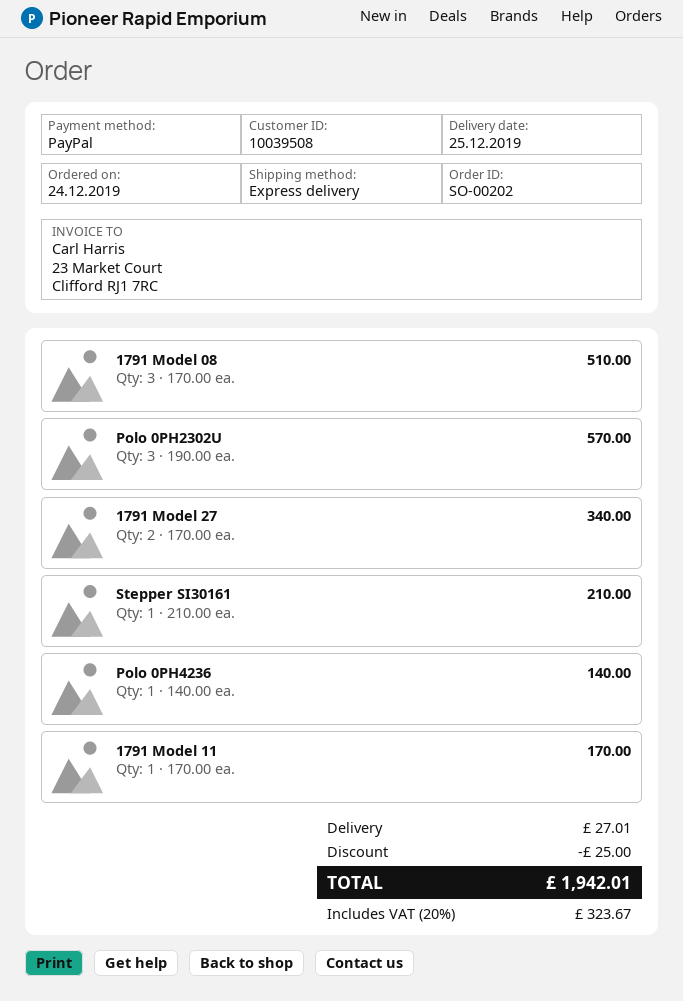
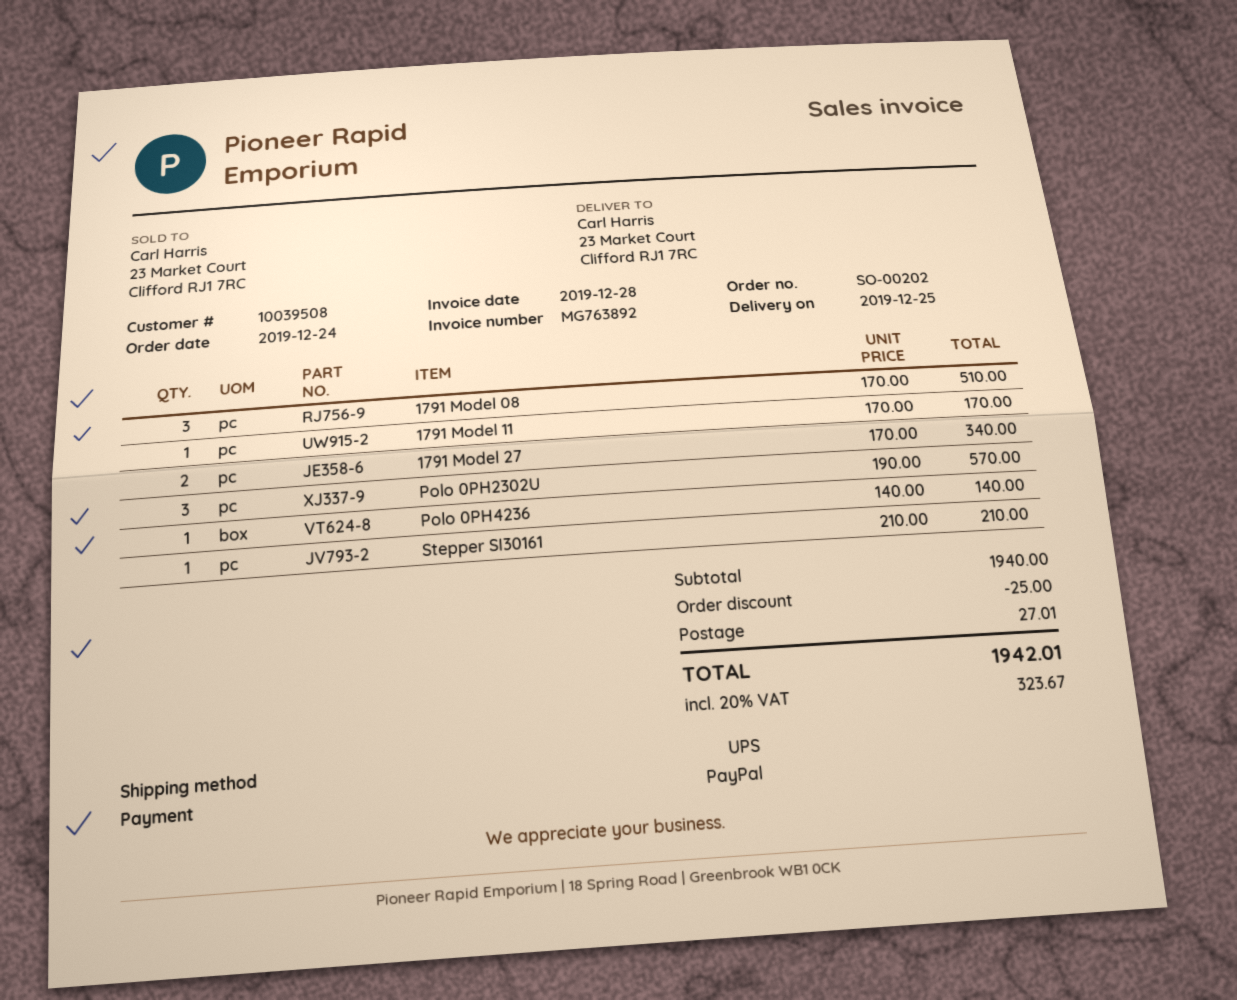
shipping method: express -> UPS

